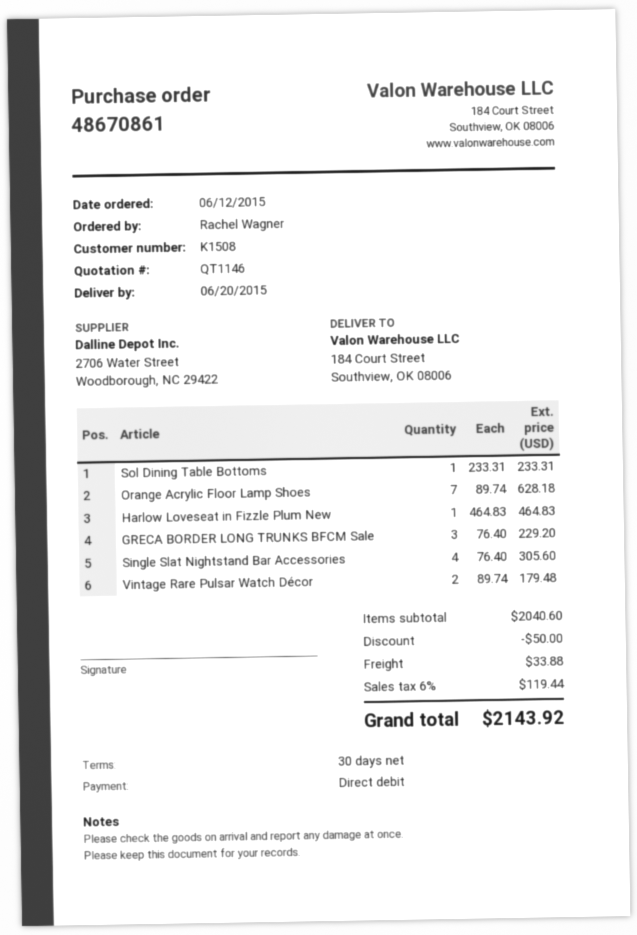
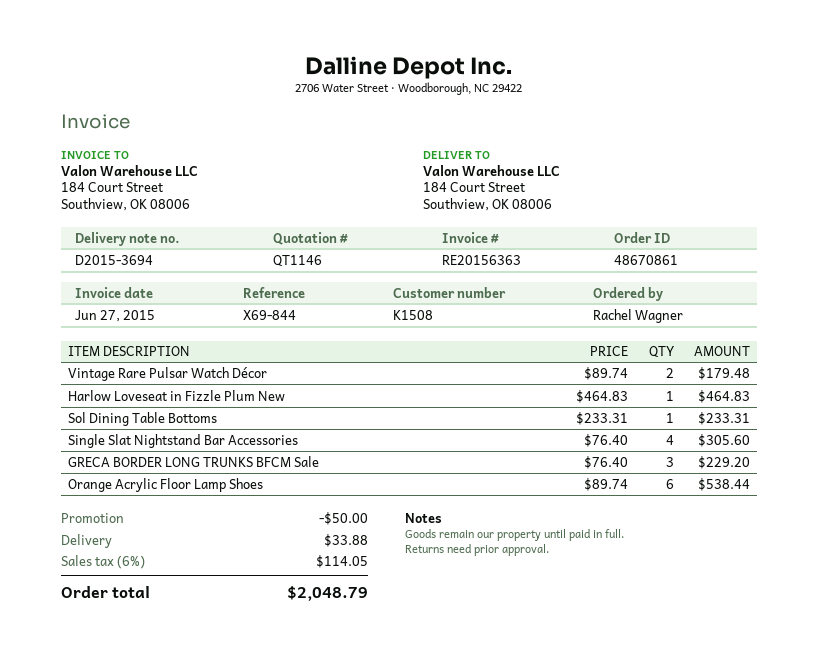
Orange Acrylic Floor Lamp Shoes: 7 x 89.74 = 628.18 -> 6 x 89.74 = 538.44
tax: 6% = 119.44 -> 6% = 114.05
total: 2143.92 -> 2048.79

